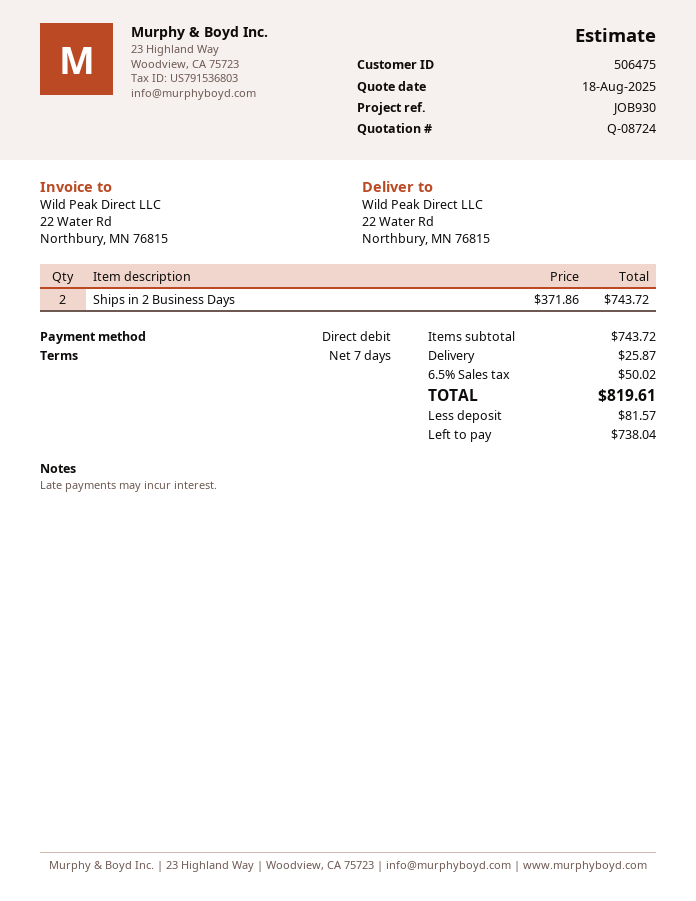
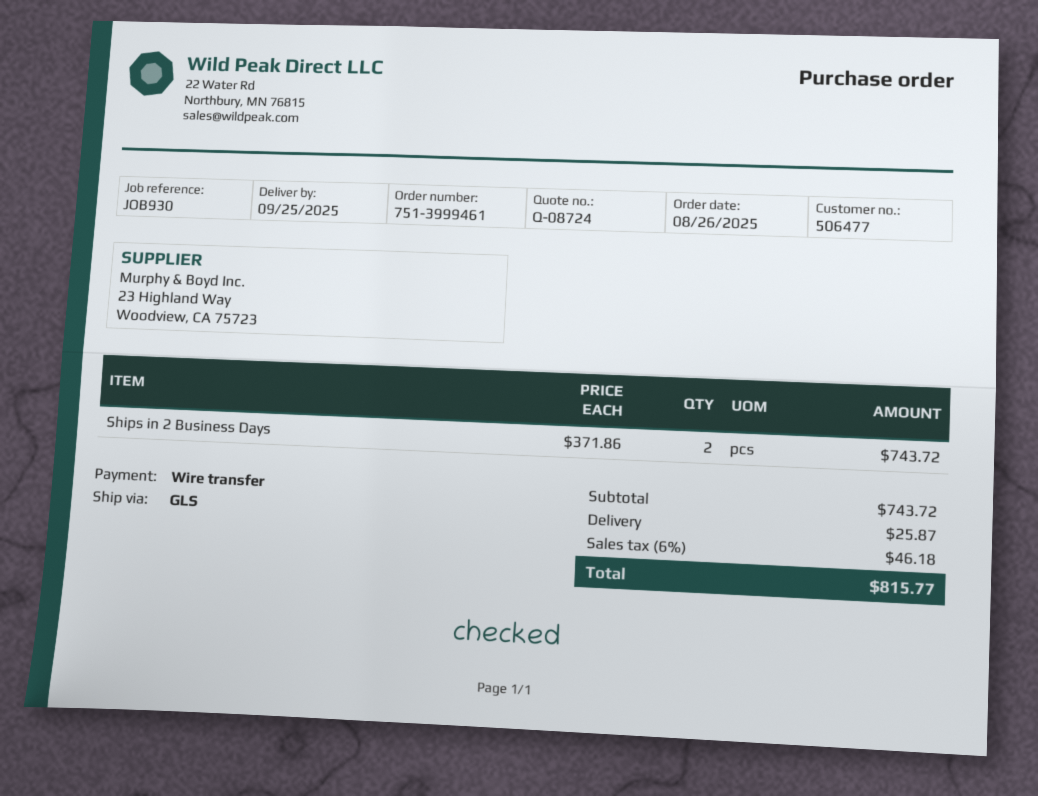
customer number: 506475 -> 506477
payment method: direct debit -> bank transfer
tax: 6.5% = 50.02 -> 6% = 46.18
total: 819.61 -> 815.77

